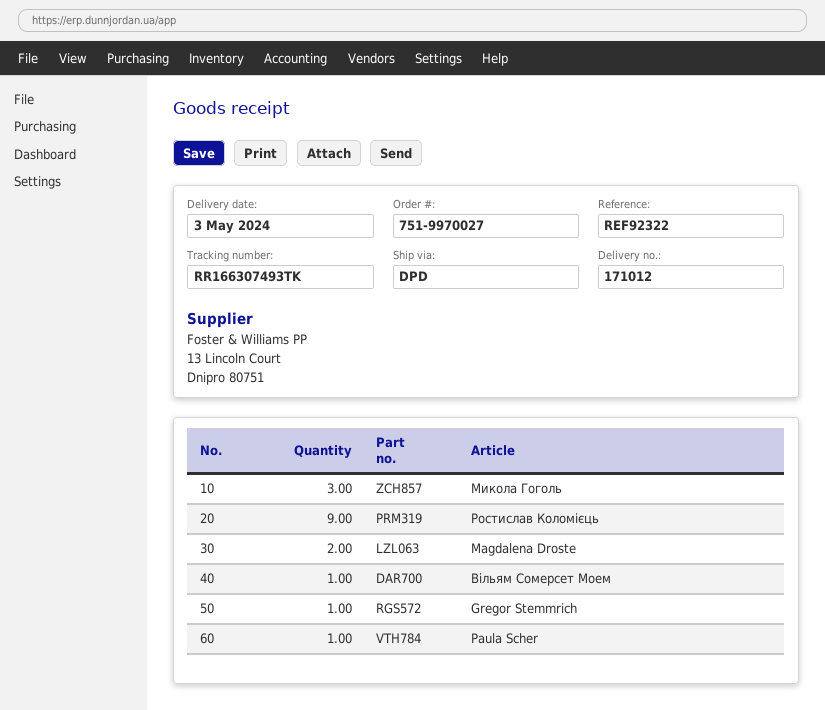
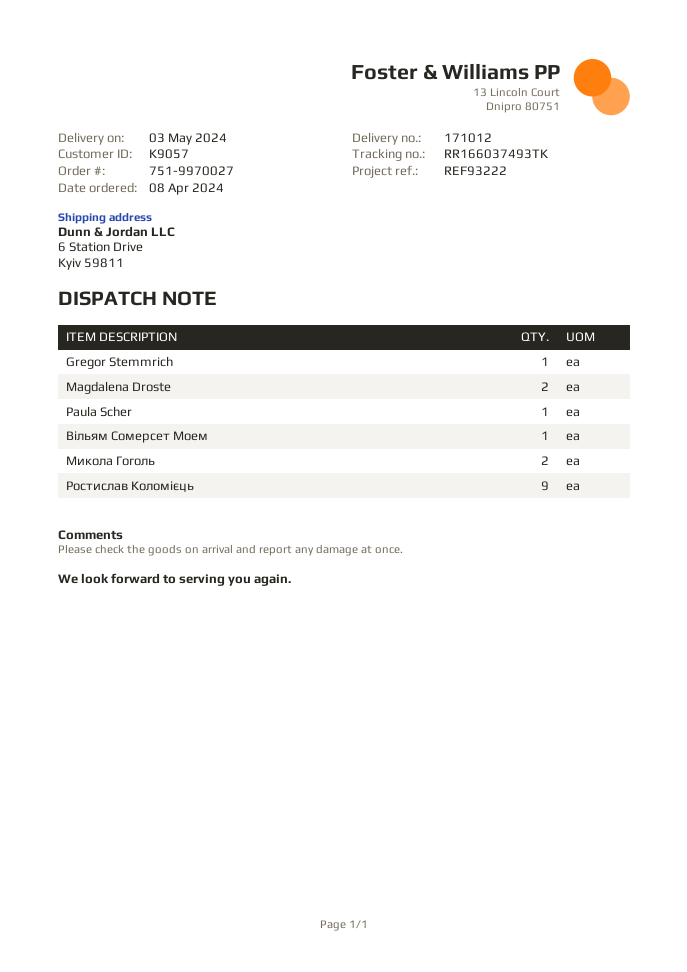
reference: REF92322 -> REF93222
tracking number: RR166307493TK -> RR166037493TK
Микола Гоголь: 3 -> 2

